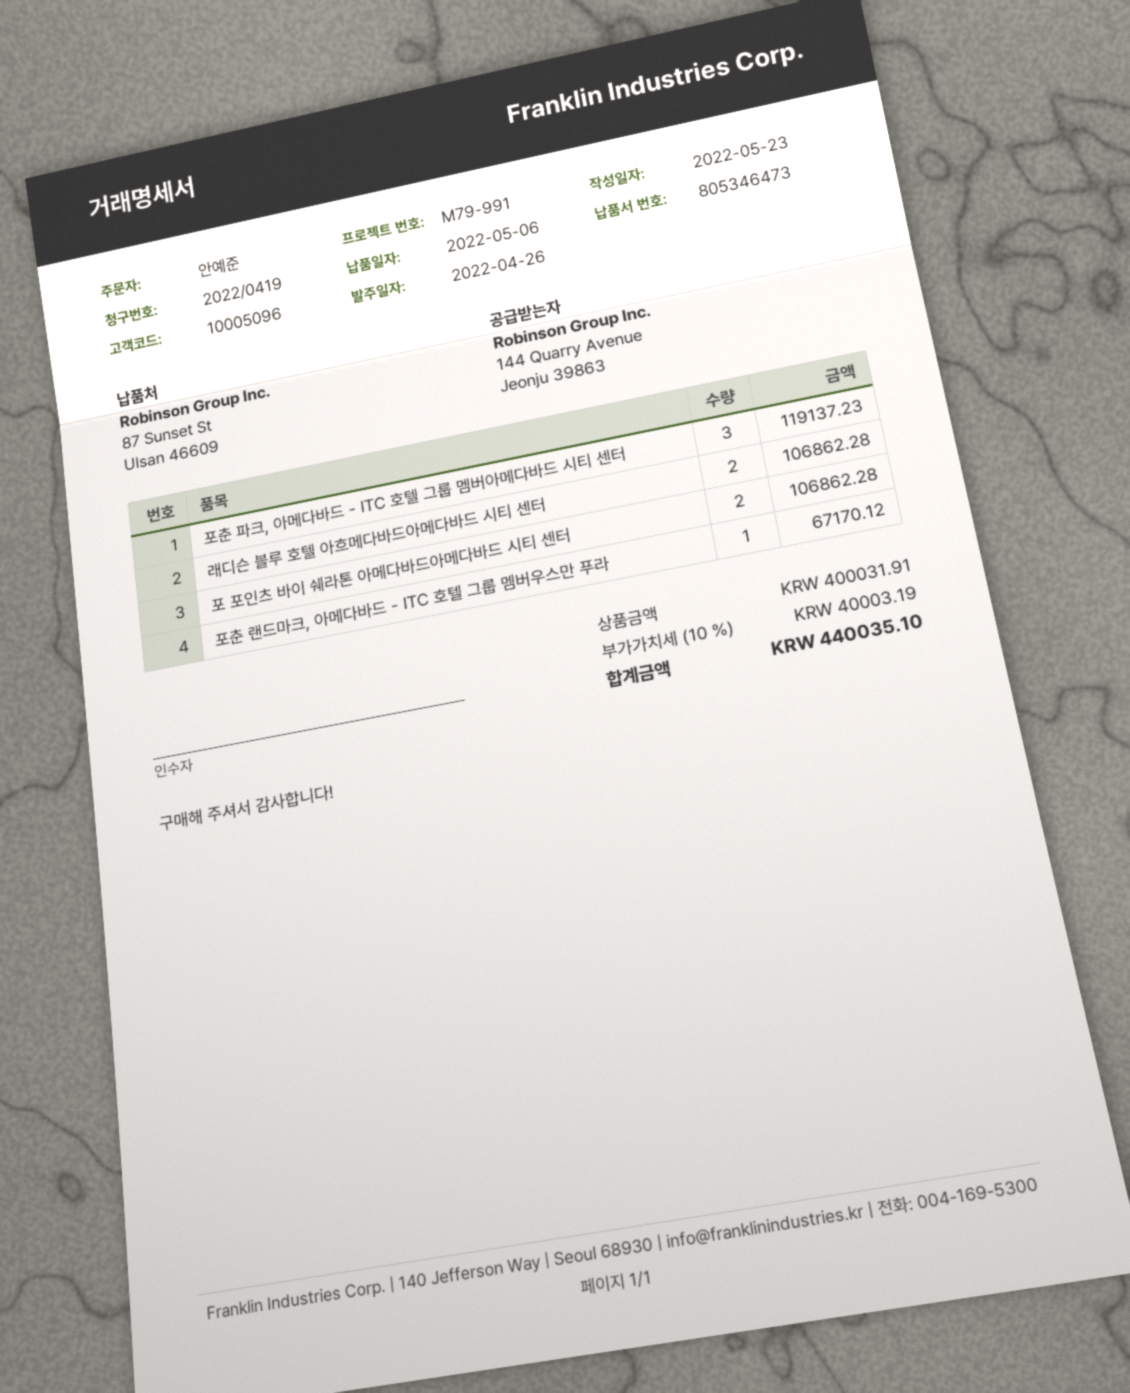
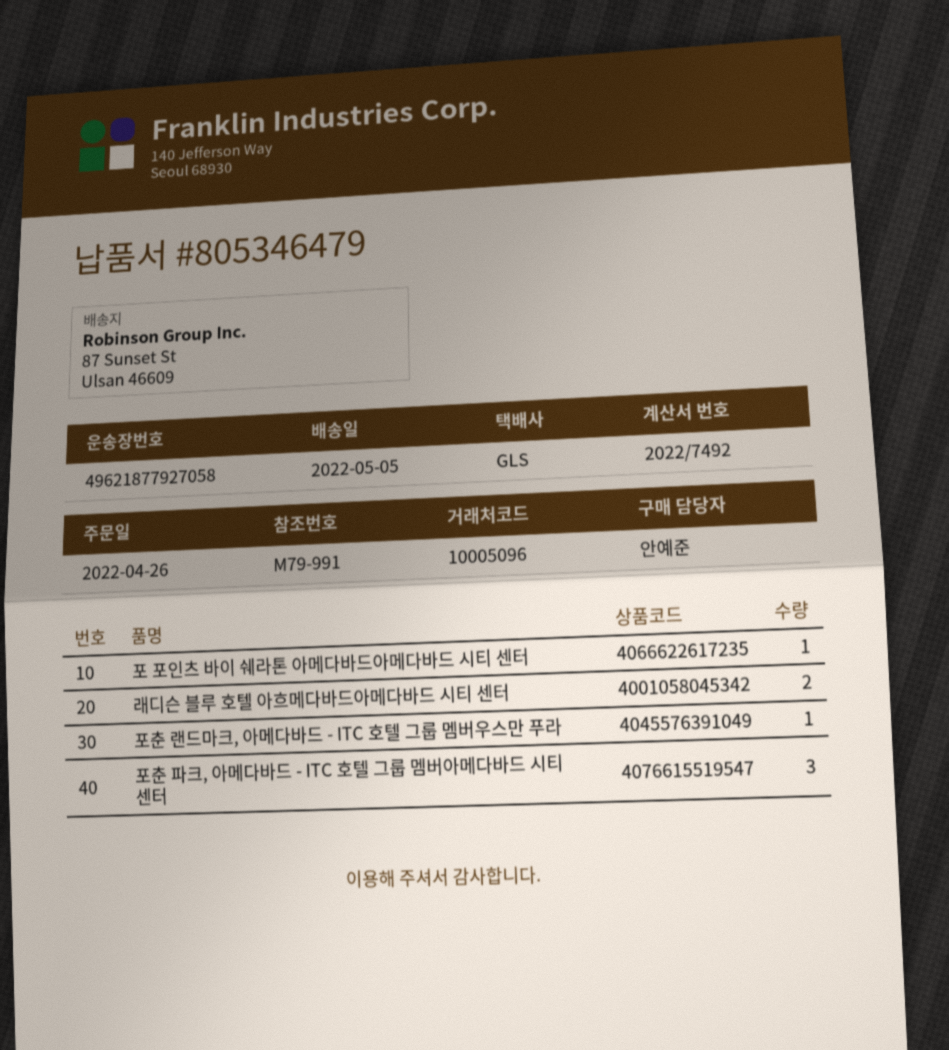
delivery note number: 805346473 -> 805346479
delivery date: 2022-05-06 -> 2022-05-05
invoice number: 2022/0419 -> 2022/7492
포 포인츠 바이 쉐라톤 아메다바드아메다바드 시티 센터: 2 -> 1

